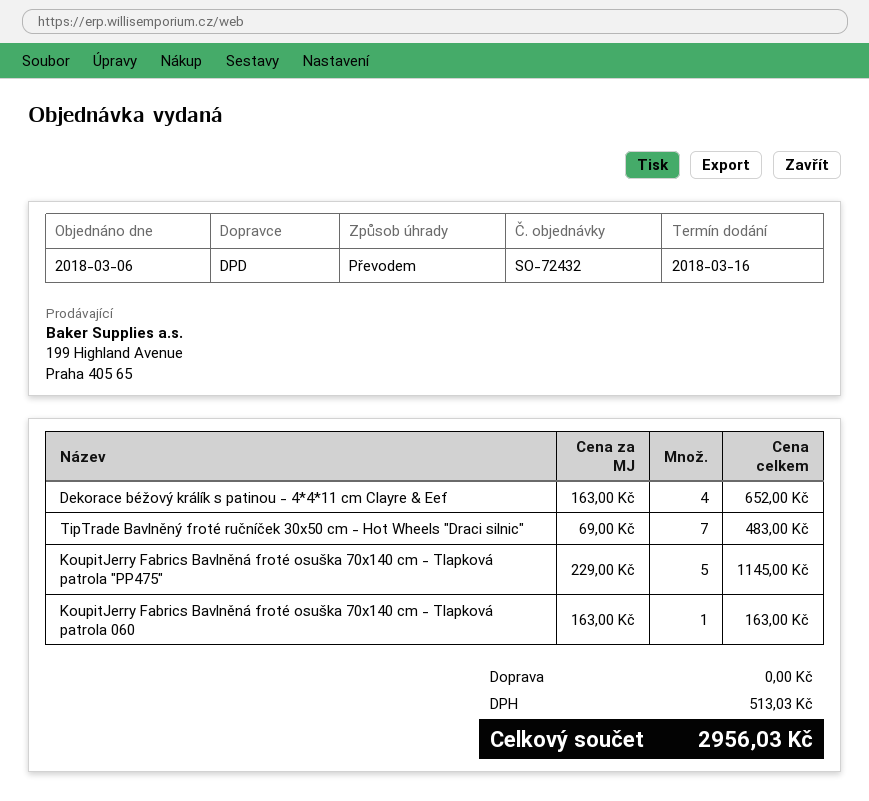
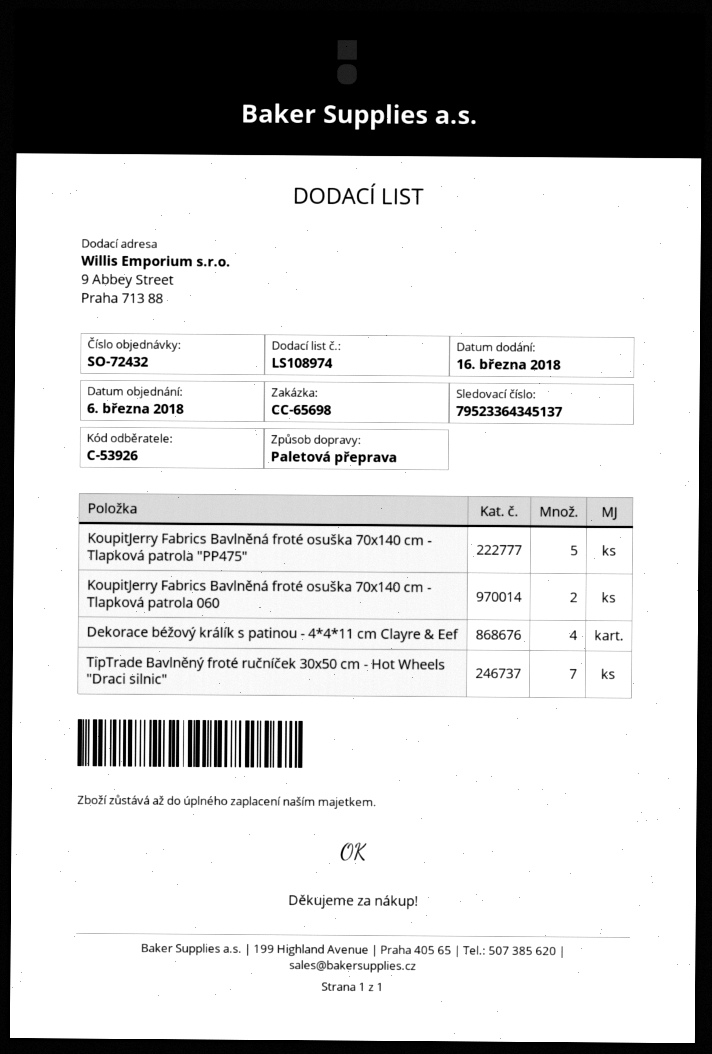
shipping method: DPD -> pallet freight
KoupitJerry Fabrics Bavlněná froté osuška 70x140 cm - Tlapková patrola 060: 1 -> 2

